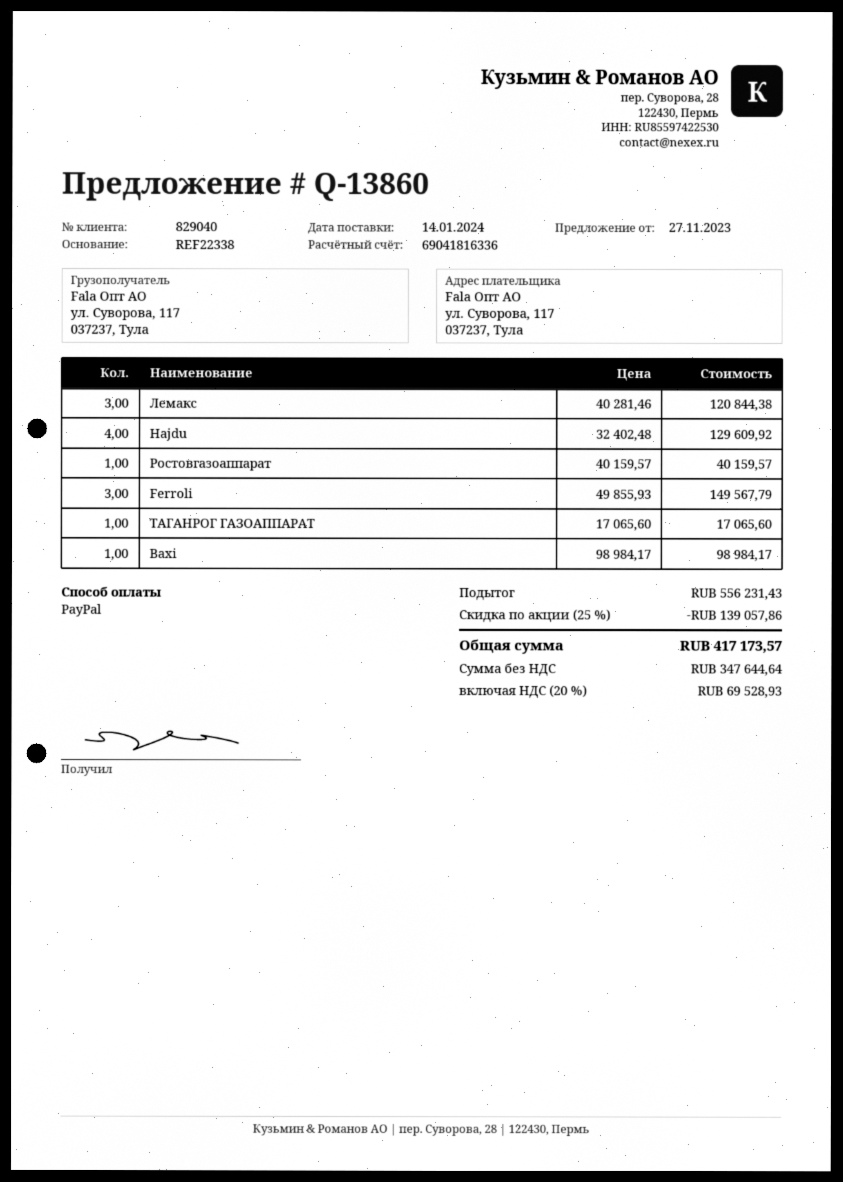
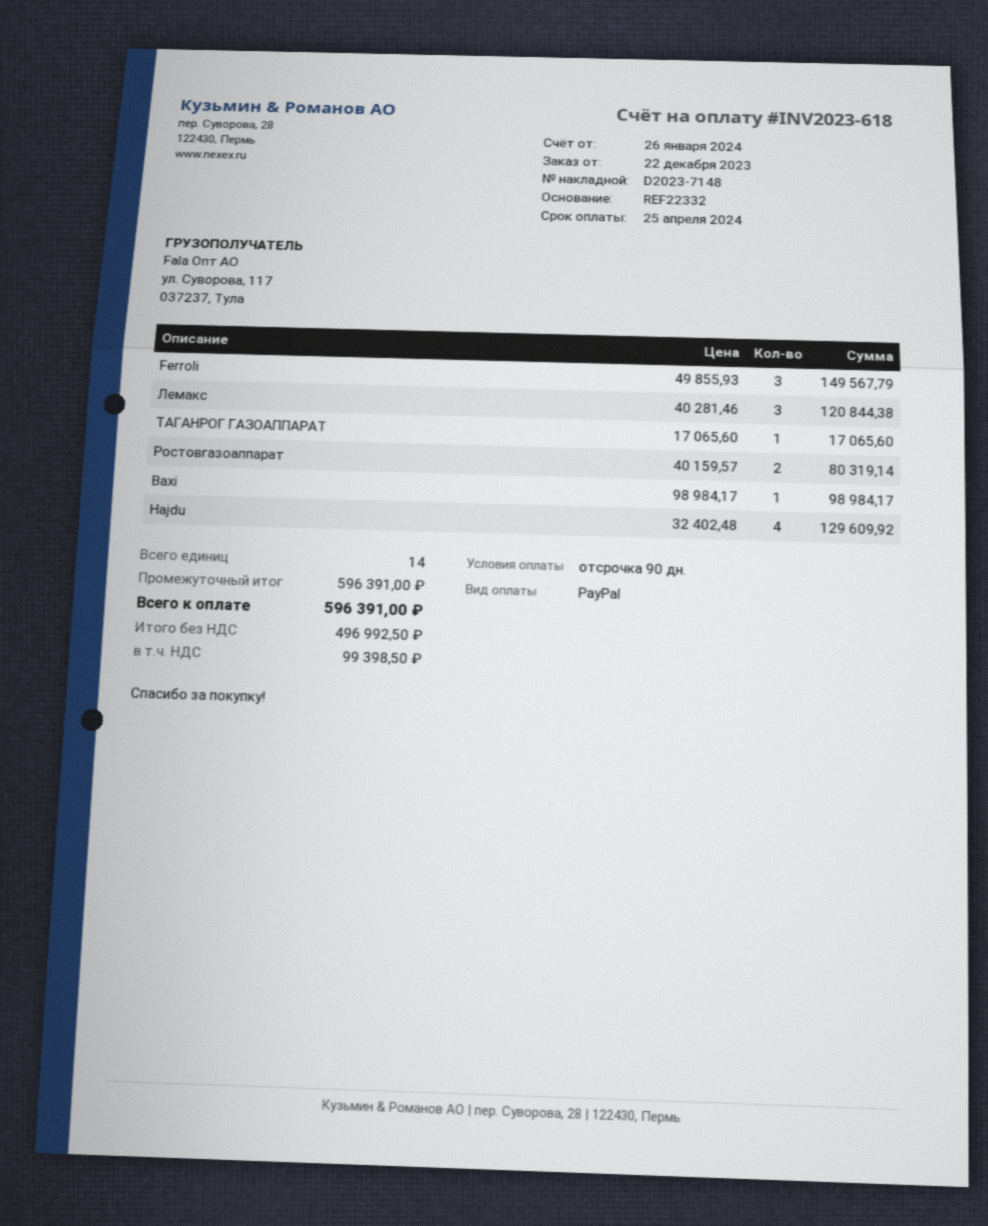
reference: REF22338 -> REF22332
Ростовгазоаппарат: 1 x 40159.57 = 40159.57 -> 2 x 40159.57 = 80319.14
subtotal: 556231.43 -> 596391.00
discount: 25% = 139057.86 -> none
net: 347644.64 -> 496992.50
tax: 69528.93 -> 99398.50
total: 417173.57 -> 596391.00

